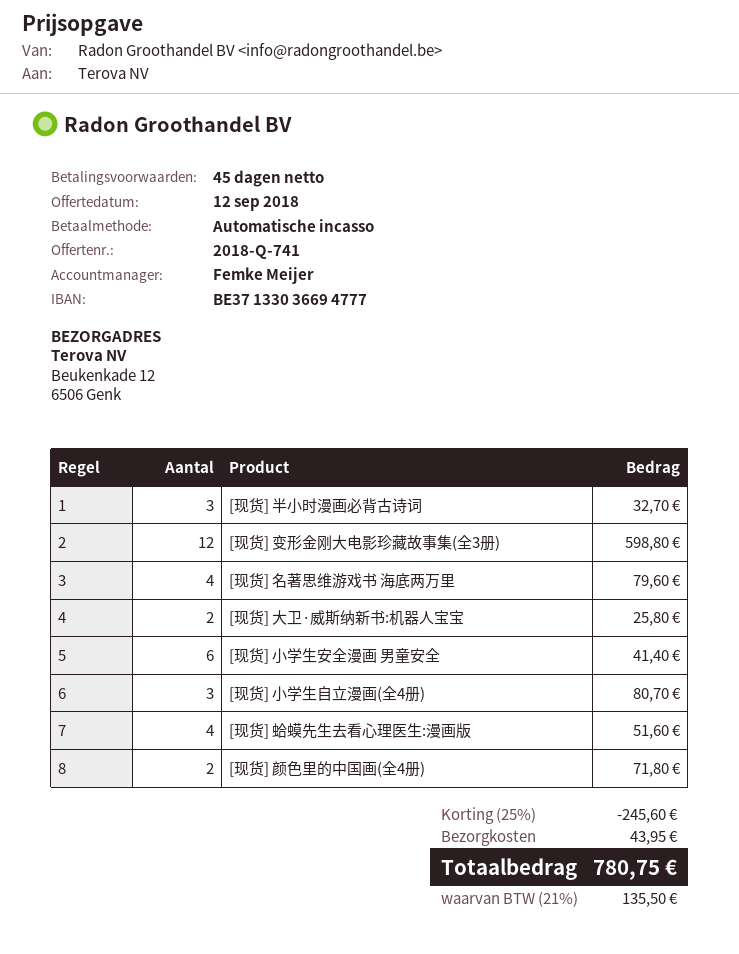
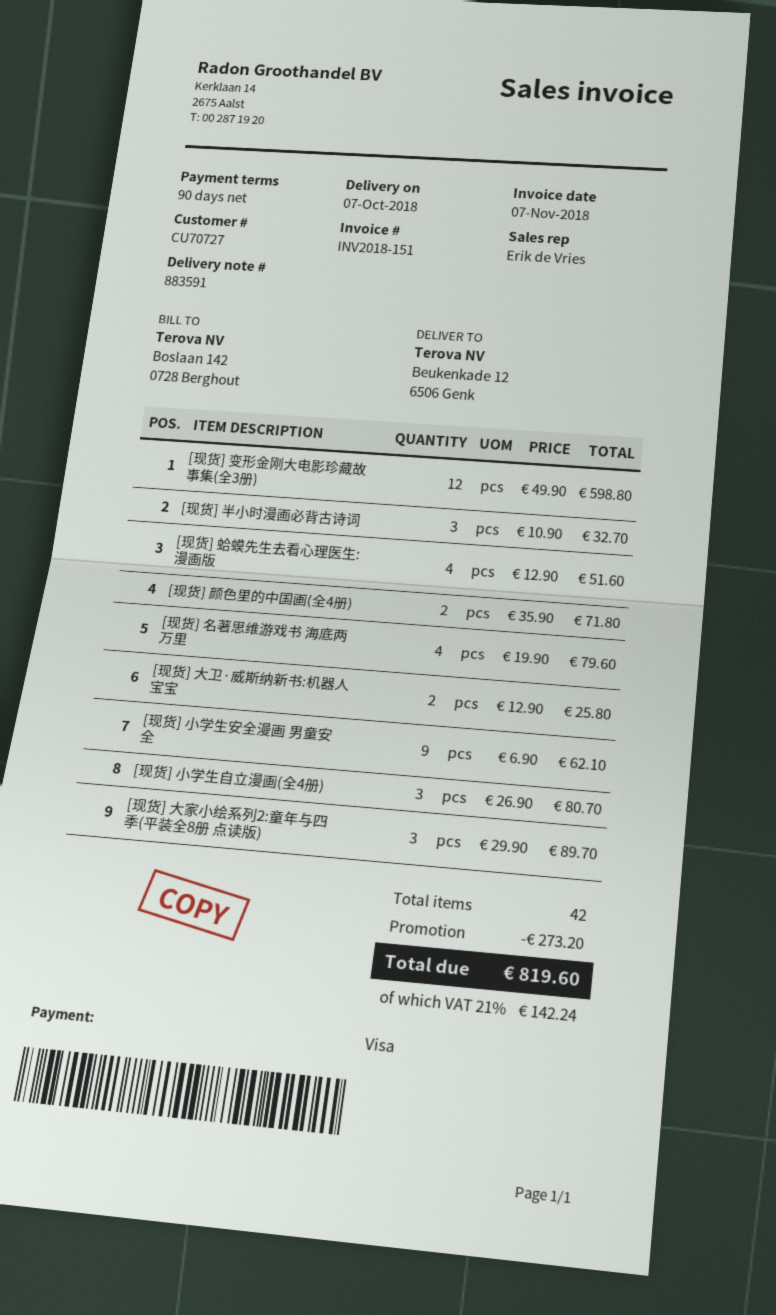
payment terms: 45 days -> 90 days
sales rep: Femke Meijer -> Erik de Vries
payment method: direct debit -> Visa
[现货] 小学生安全漫画 男童安全: 6 for 41.40 -> 9 for 62.10
[现货] 大家小绘系列2:童年与四季(平装全8册 点读版): none -> 3 for 89.70
discount: 245.60 -> 273.20
shipping: 43.95 -> none
tax: 21% = 135.50 -> 21% = 142.24
total: 780.75 -> 819.60

